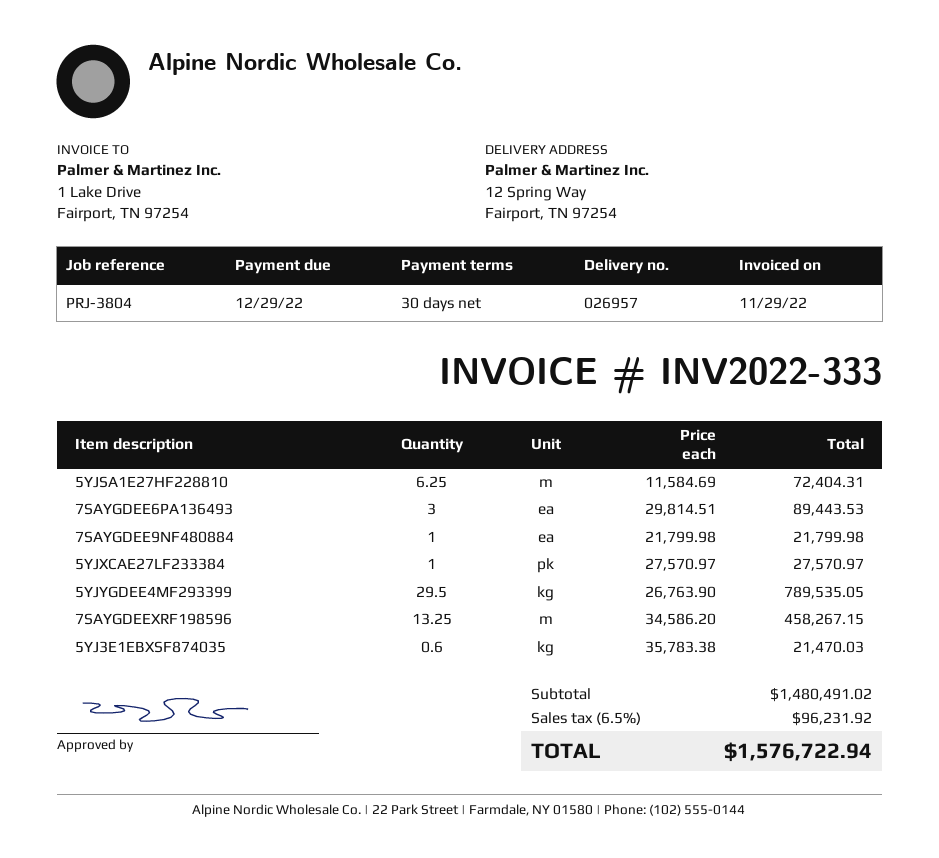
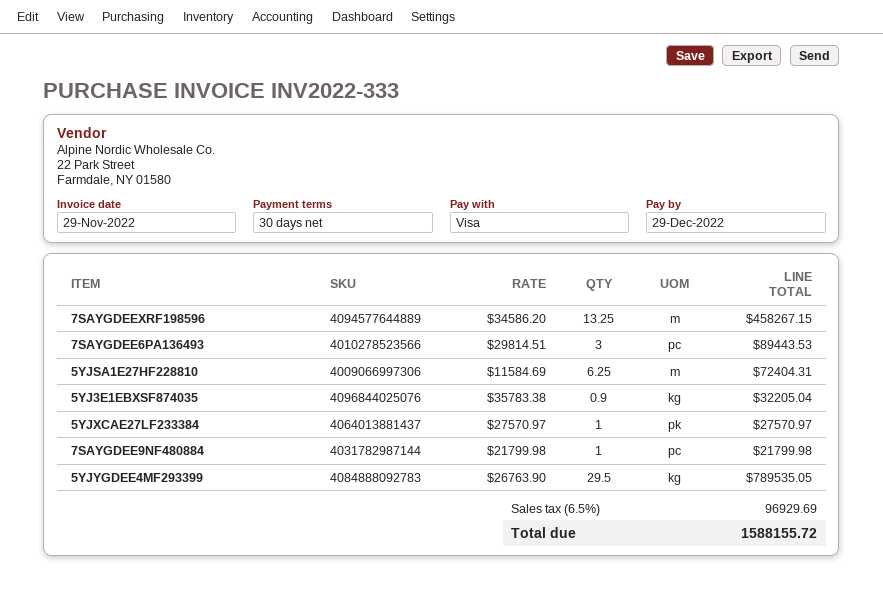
5YJ3E1EBXSF874035: 0.6 x 35783.38 = 21470.03 -> 0.9 x 35783.38 = 32205.04
tax: 6.5% = 96231.92 -> 6.5% = 96929.69
total: 1576722.94 -> 1588155.72

